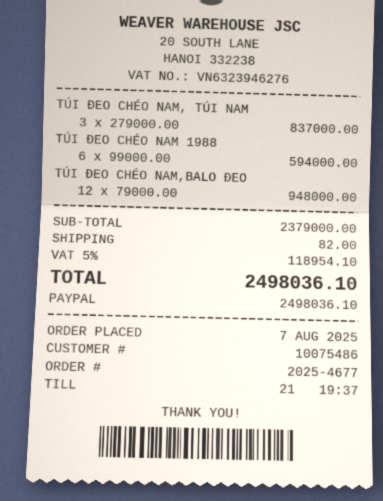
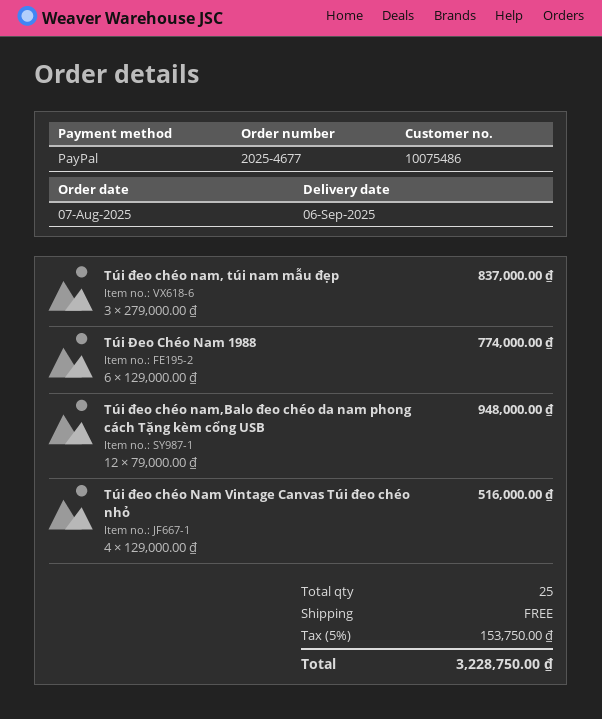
TÚI ĐEO CHÉO NAM 1988: 6 x 99000.00 = 594000.00 -> 6 x 129000.00 = 774000.00
Túi đeo chéo Nam Vintage Canvas Túi đeo chéo nhỏ: none -> 4 x 129000.00 = 516000.00
shipping: 82.00 -> 0.00
tax: 5% = 118954.10 -> 5% = 153750.00
total: 2498036.10 -> 3228750.00

